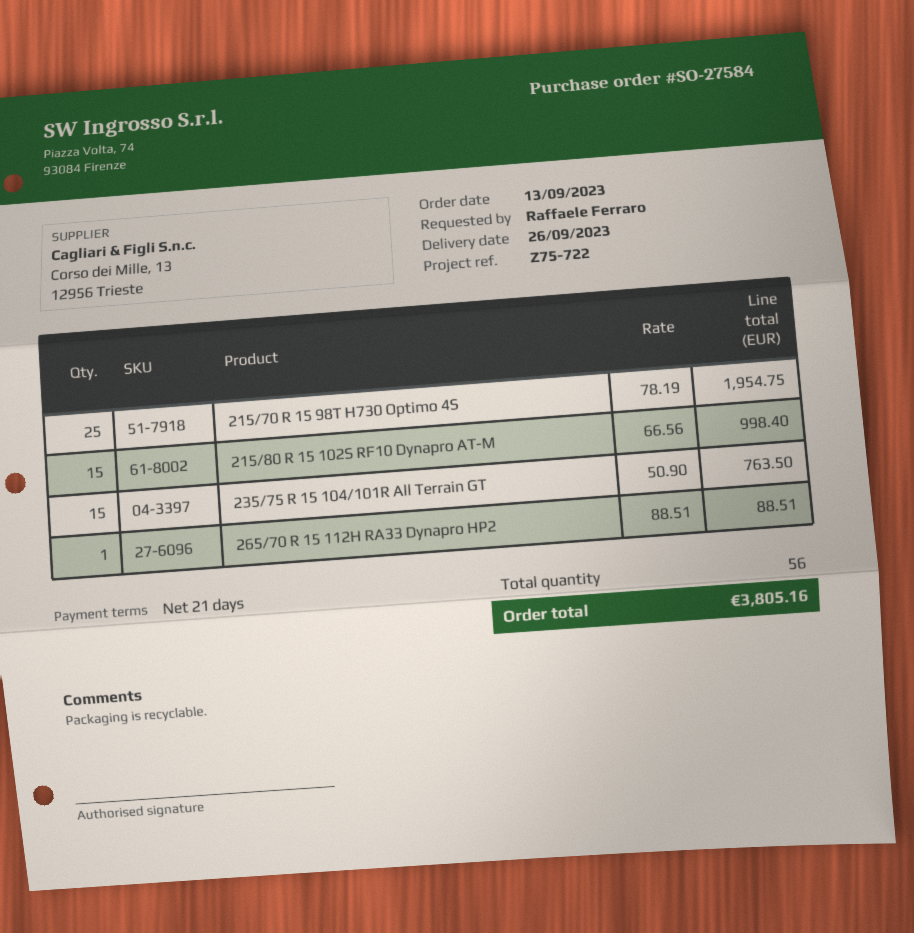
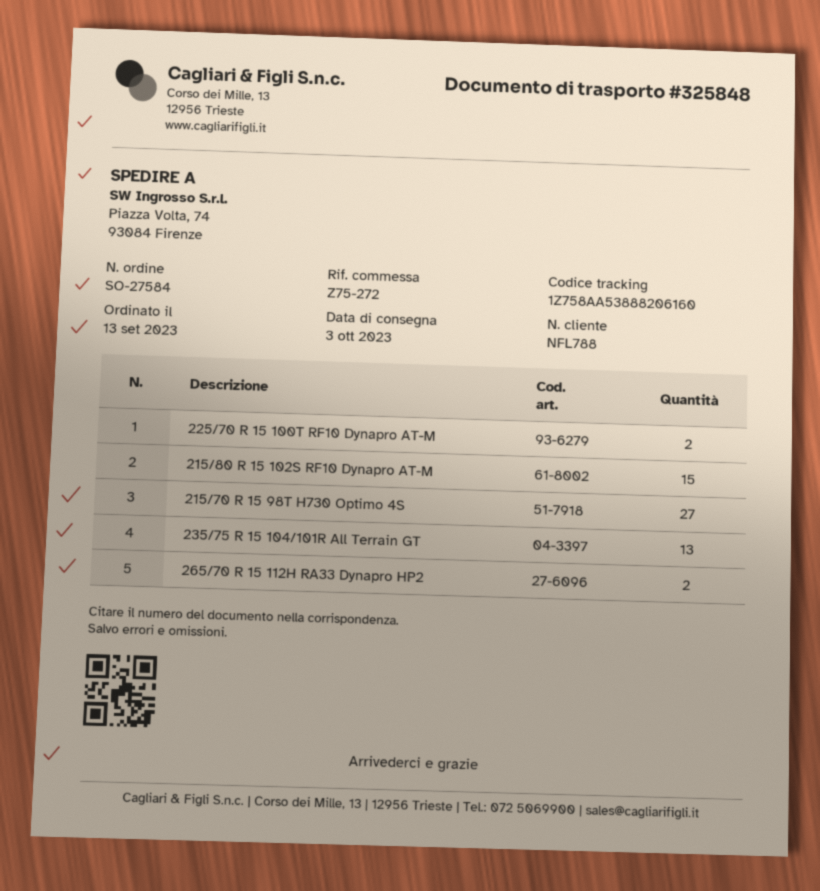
delivery date: 2023-09-26 -> 2023-10-03
reference: Z75-722 -> Z75-272
215/70 R 15 98T H730 Optimo 4S: 25 -> 27
235/75 R 15 104/101R All Terrain GT: 15 -> 13
265/70 R 15 112H RA33 Dynapro HP2: 1 -> 2
225/70 R 15 100T RF10 Dynapro AT-M: none -> 2

